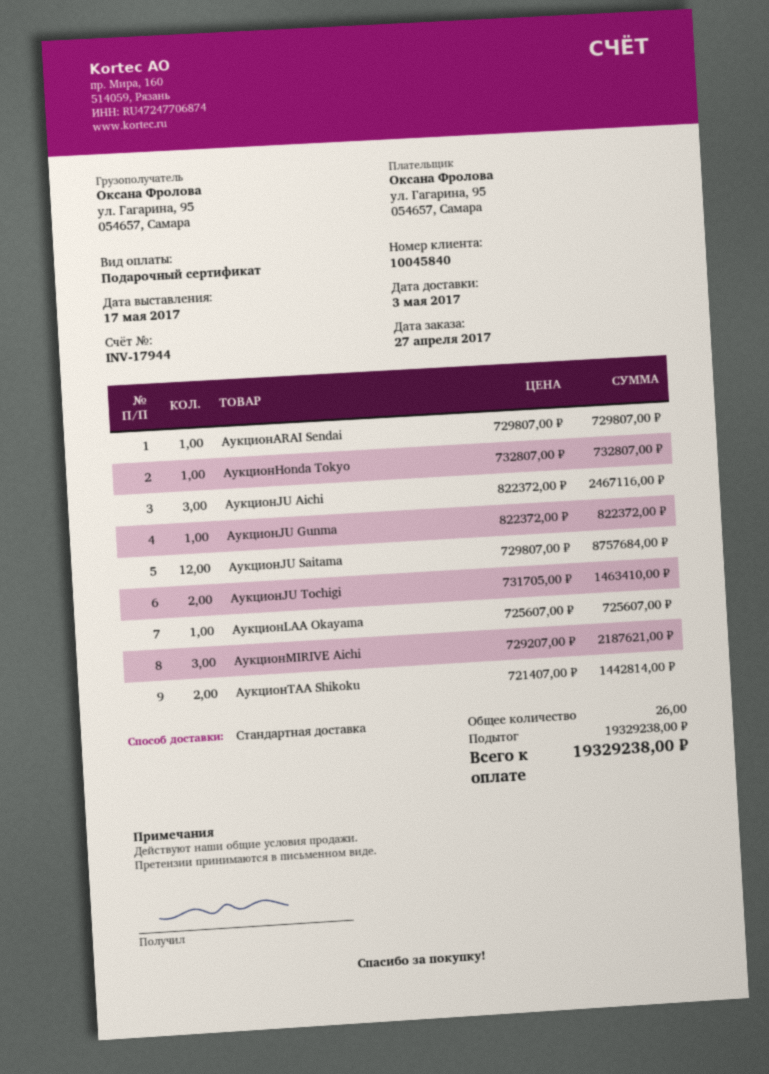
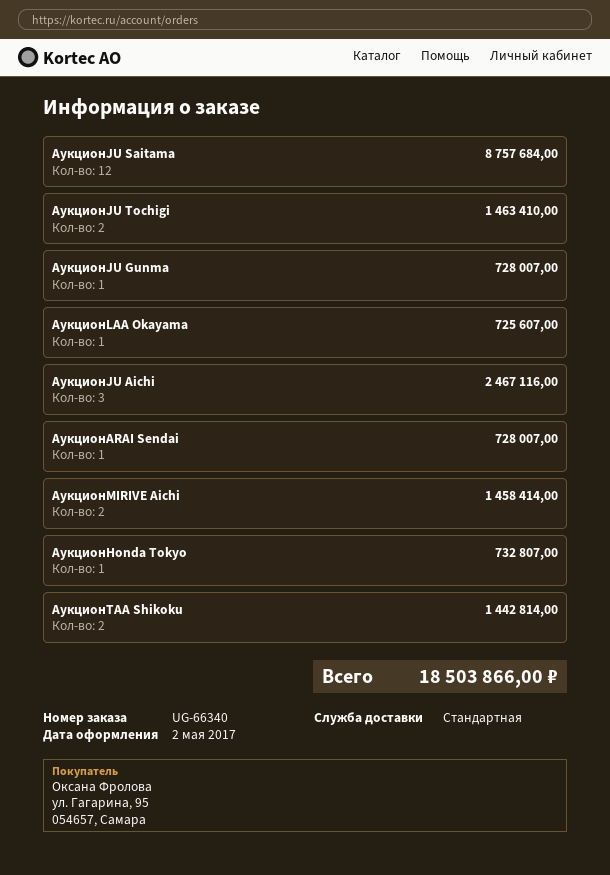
order date: 2017-04-27 -> 2017-05-02
АукционARAI Sendai: 1 for 729807.00 -> 1 for 728007.00
АукционJU Gunma: 1 for 822372.00 -> 1 for 728007.00
АукционMIRIVE Aichi: 3 for 2187621.00 -> 2 for 1458414.00
total: 19329238.00 -> 18503866.00

